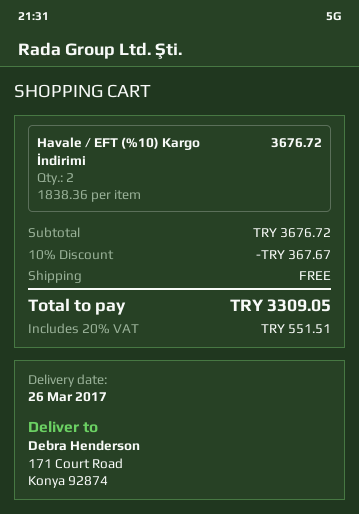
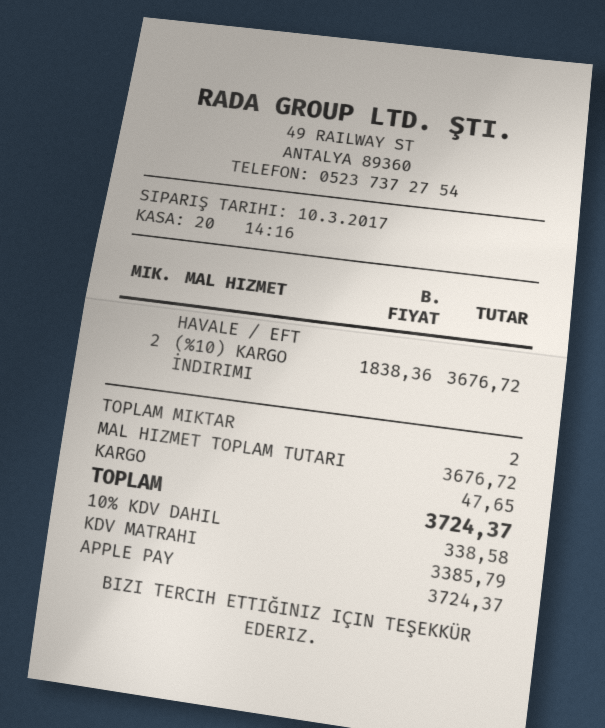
discount: 10% = 367.67 -> none
shipping: 0.00 -> 47.65
tax: 20% = 551.51 -> 10% = 338.58
total: 3309.05 -> 3724.37

